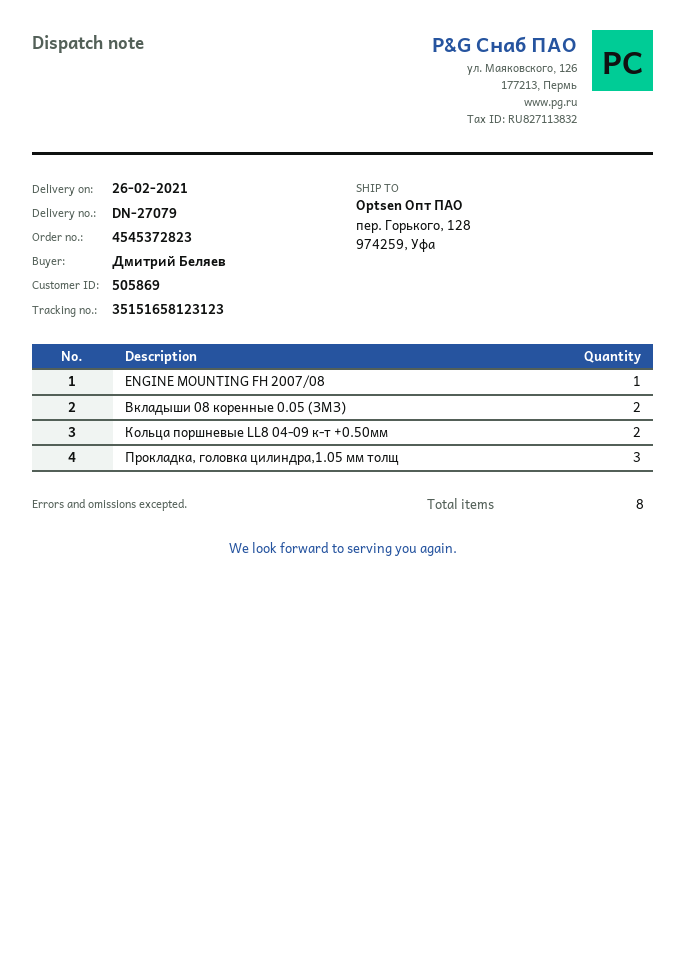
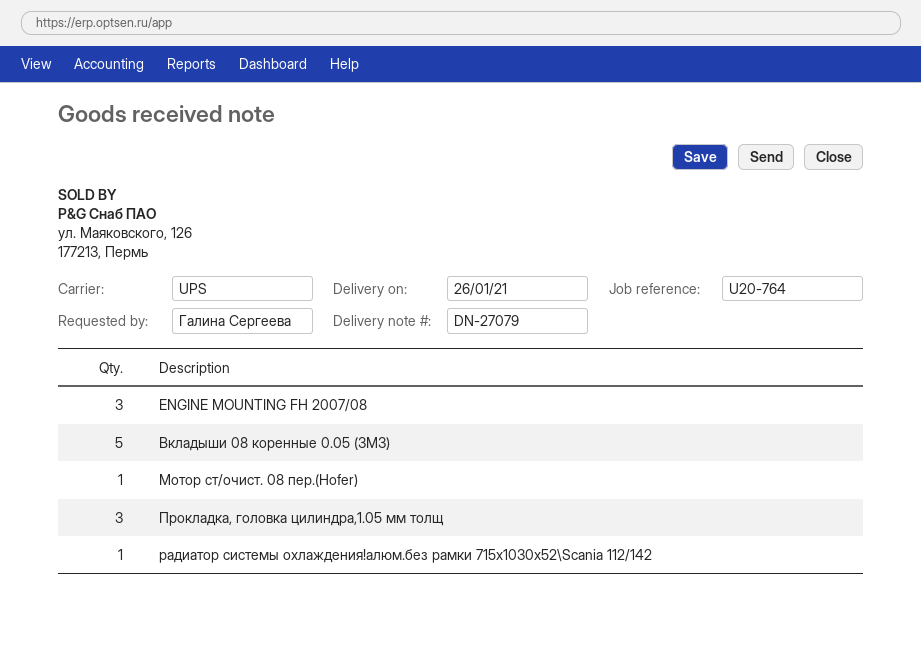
delivery date: 2021-02-26 -> 2021-01-26
ordered by: Дмитрий Беляев -> Галина Сергеева
ENGINE MOUNTING FH 2007/08: 1 -> 3
Вкладыши 08 коренные 0.05 (ЗМЗ): 2 -> 5
Кольца поршневые LL8 04-09 к-т +0.50мм: 2 -> none
Мотор ст/очист. 08 пер.(Hofer): none -> 1
радиатор системы охлаждения!алюм.без рамки 715x1030x52\Scania 112/142: none -> 1

